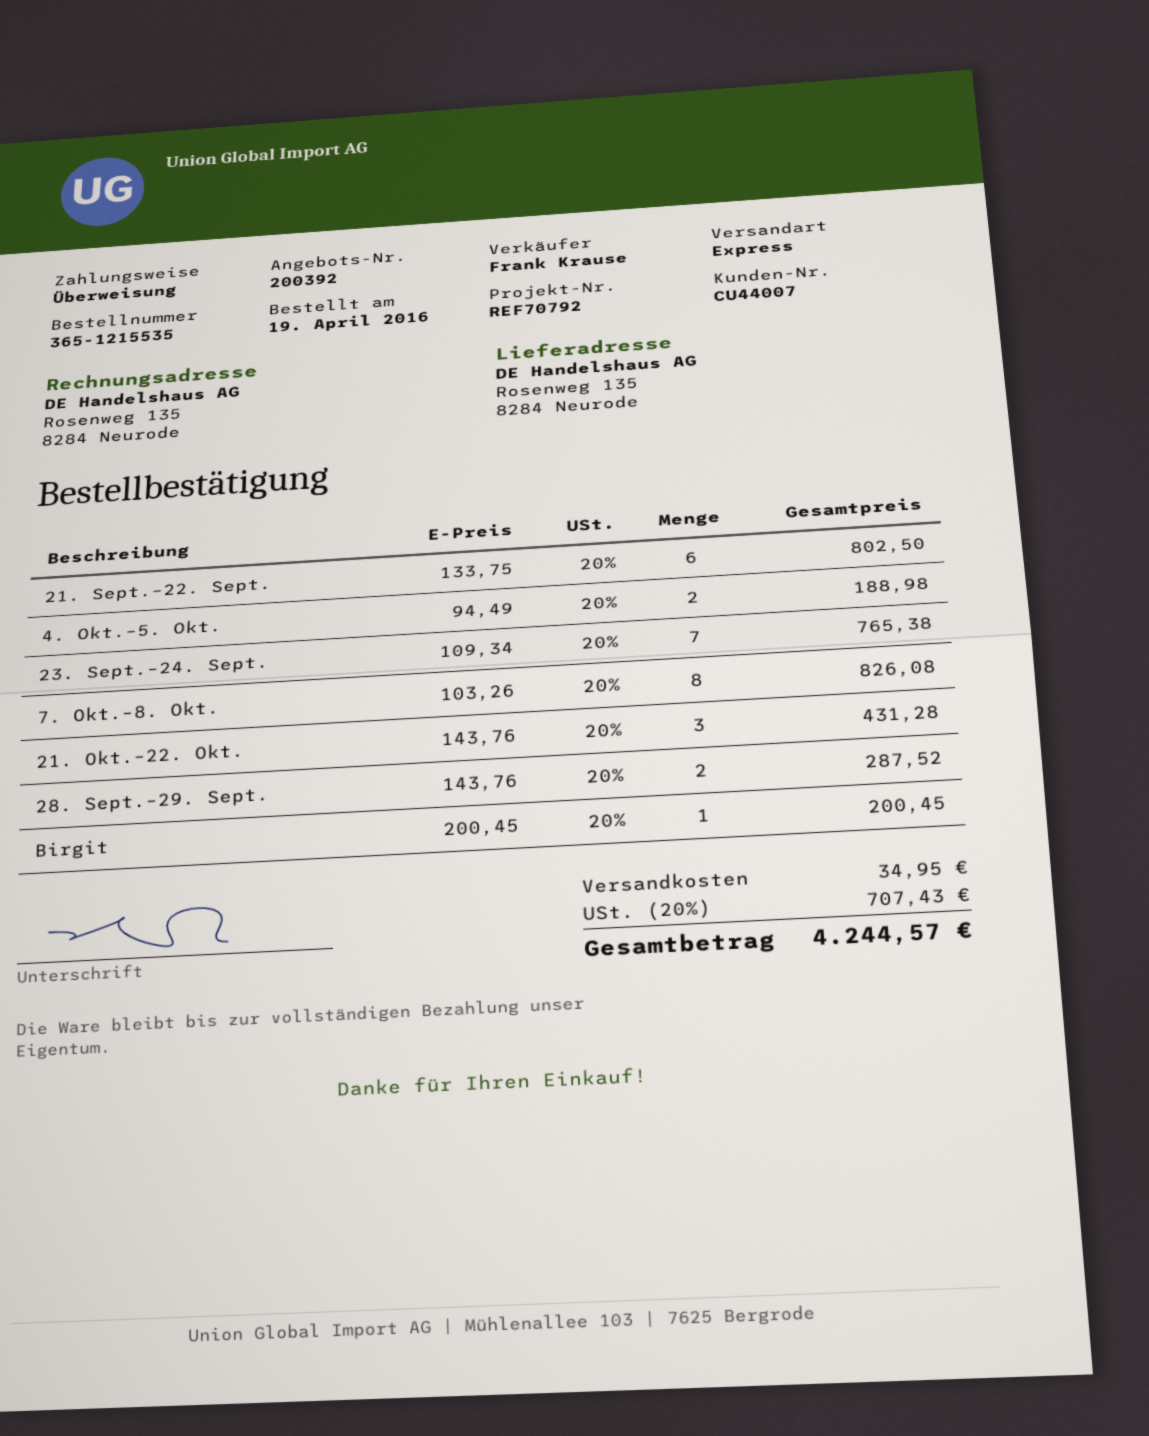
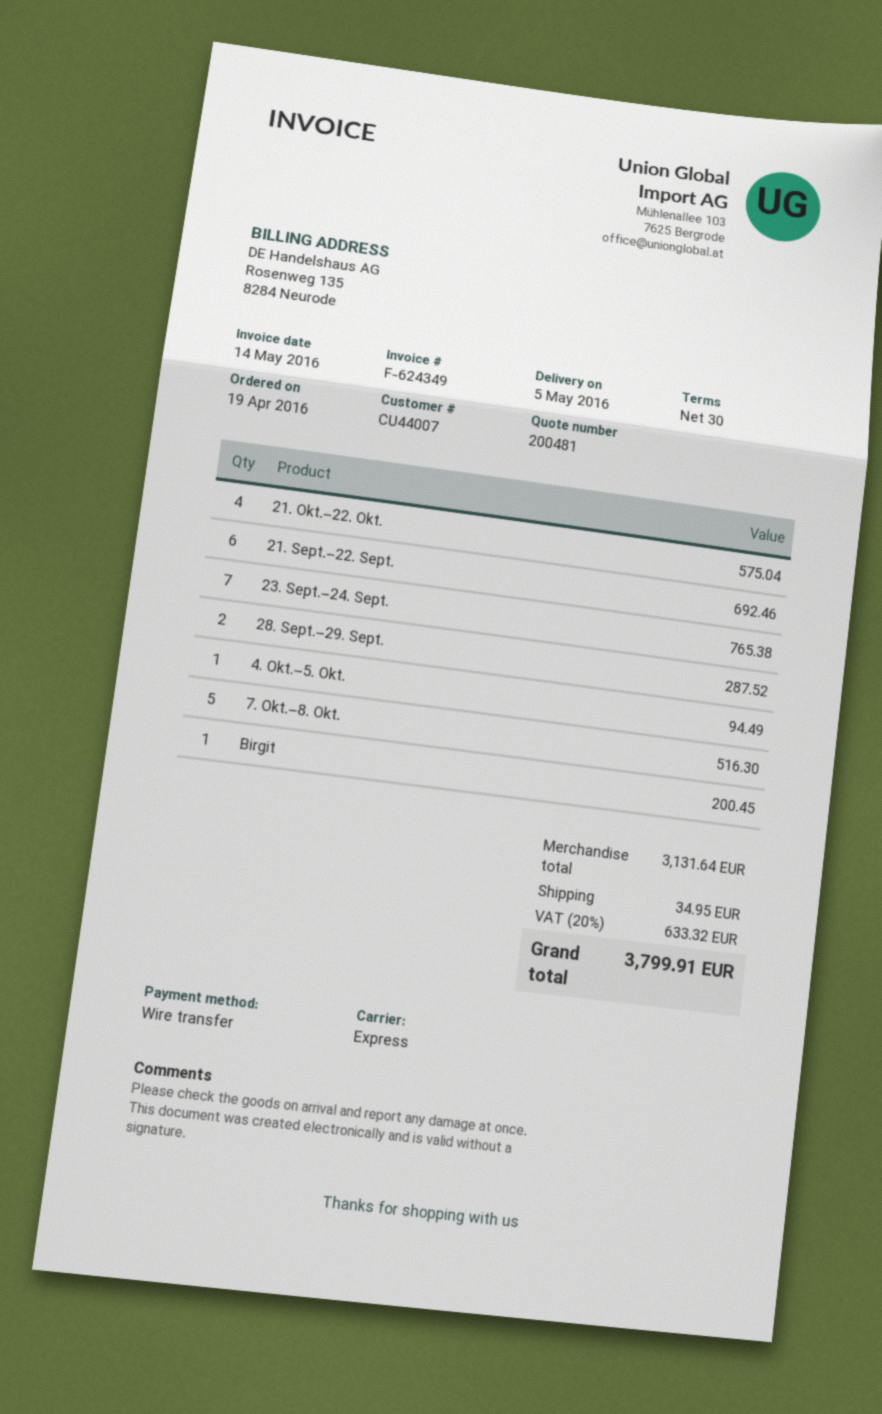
quote number: 200392 -> 200481
21. Sept.–22. Sept.: 6 for 802.50 -> 6 for 692.46
4. Okt.–5. Okt.: 2 for 188.98 -> 1 for 94.49
7. Okt.–8. Okt.: 8 for 826.08 -> 5 for 516.30
21. Okt.–22. Okt.: 3 for 431.28 -> 4 for 575.04
tax: 20% = 707.43 -> 20% = 633.32
total: 4244.57 -> 3799.91

